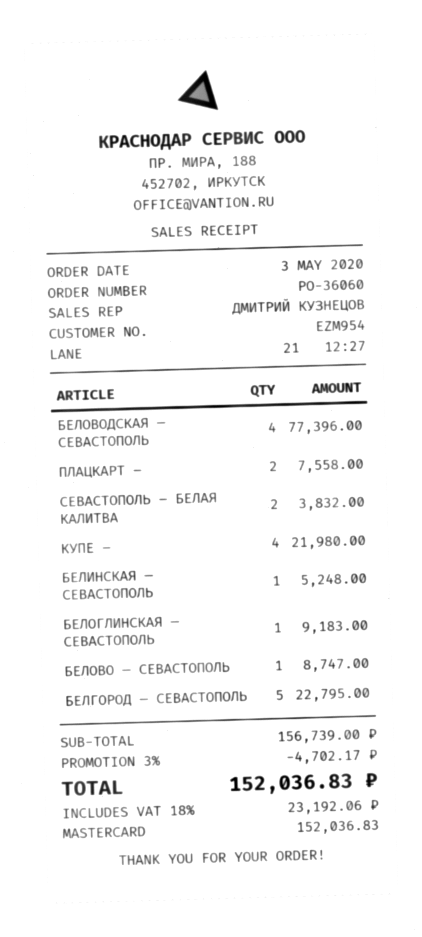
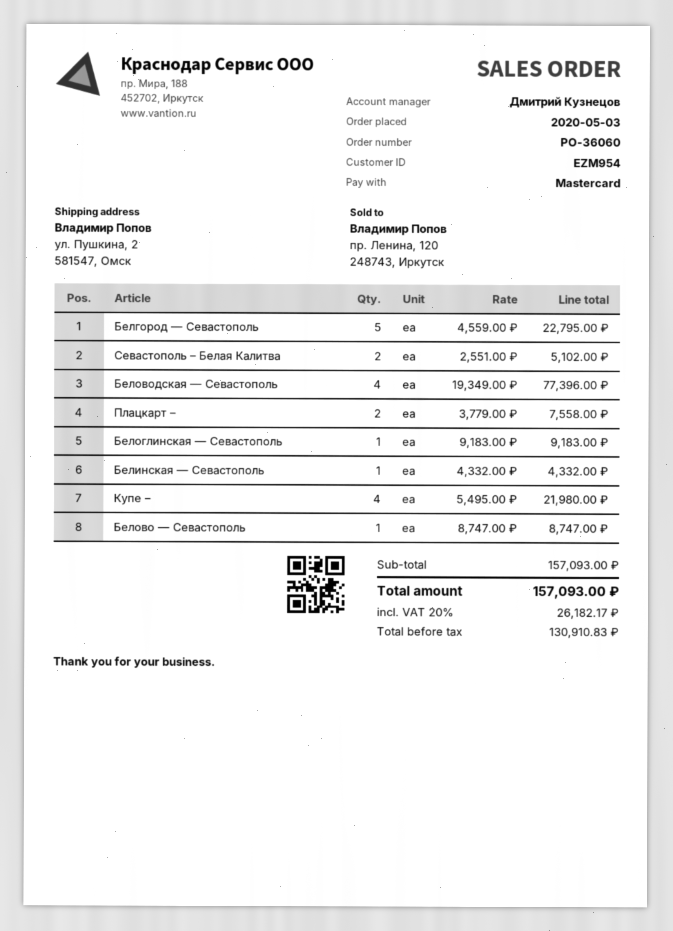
СЕВАСТОПОЛЬ – БЕЛАЯ КАЛИТВА: 2 for 3832.00 -> 2 for 5102.00
БЕЛИНСКАЯ — СЕВАСТОПОЛЬ: 1 for 5248.00 -> 1 for 4332.00
subtotal: 156739.00 -> 157093.00
discount: 3% = 4702.17 -> none
tax: 18% = 23192.06 -> 20% = 26182.17
total: 152036.83 -> 157093.00

